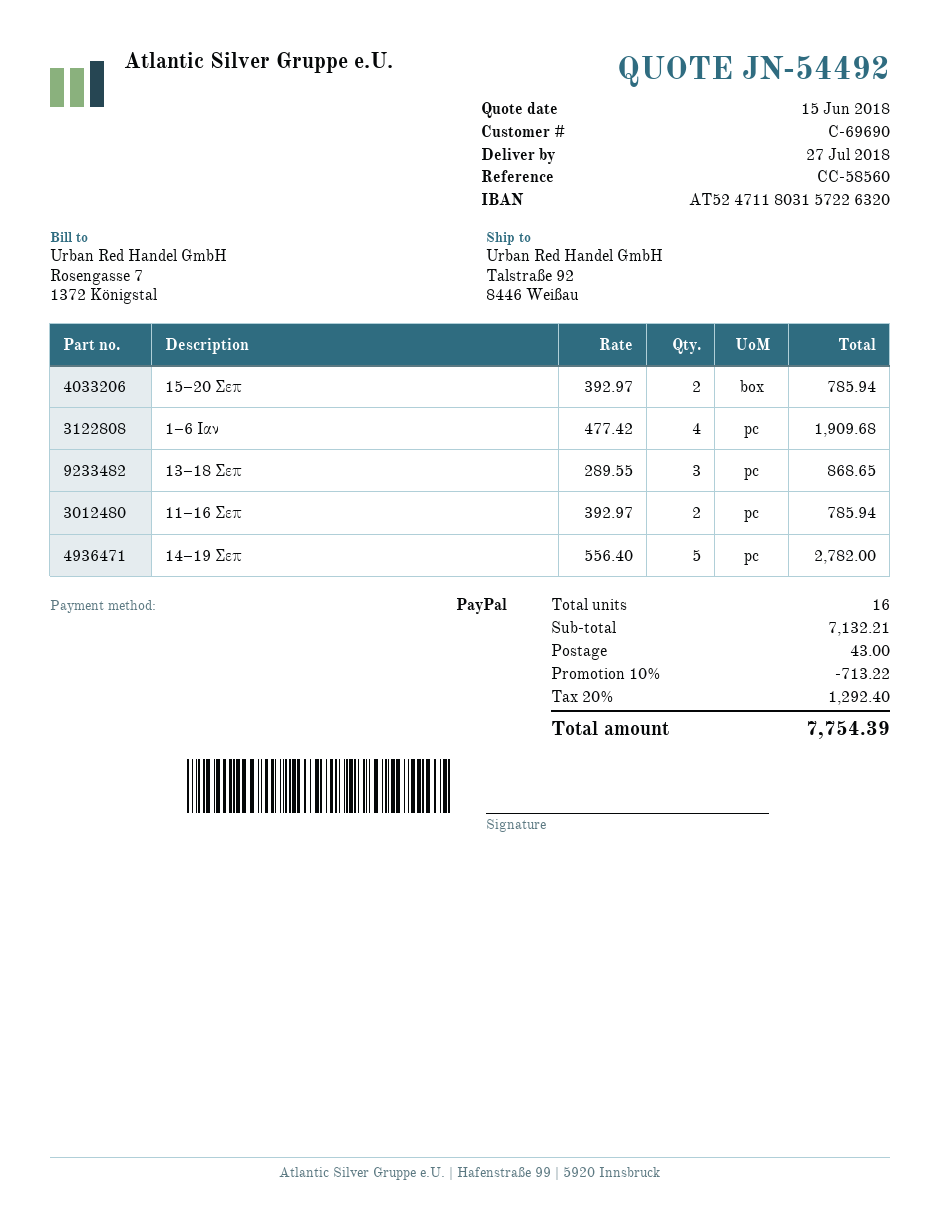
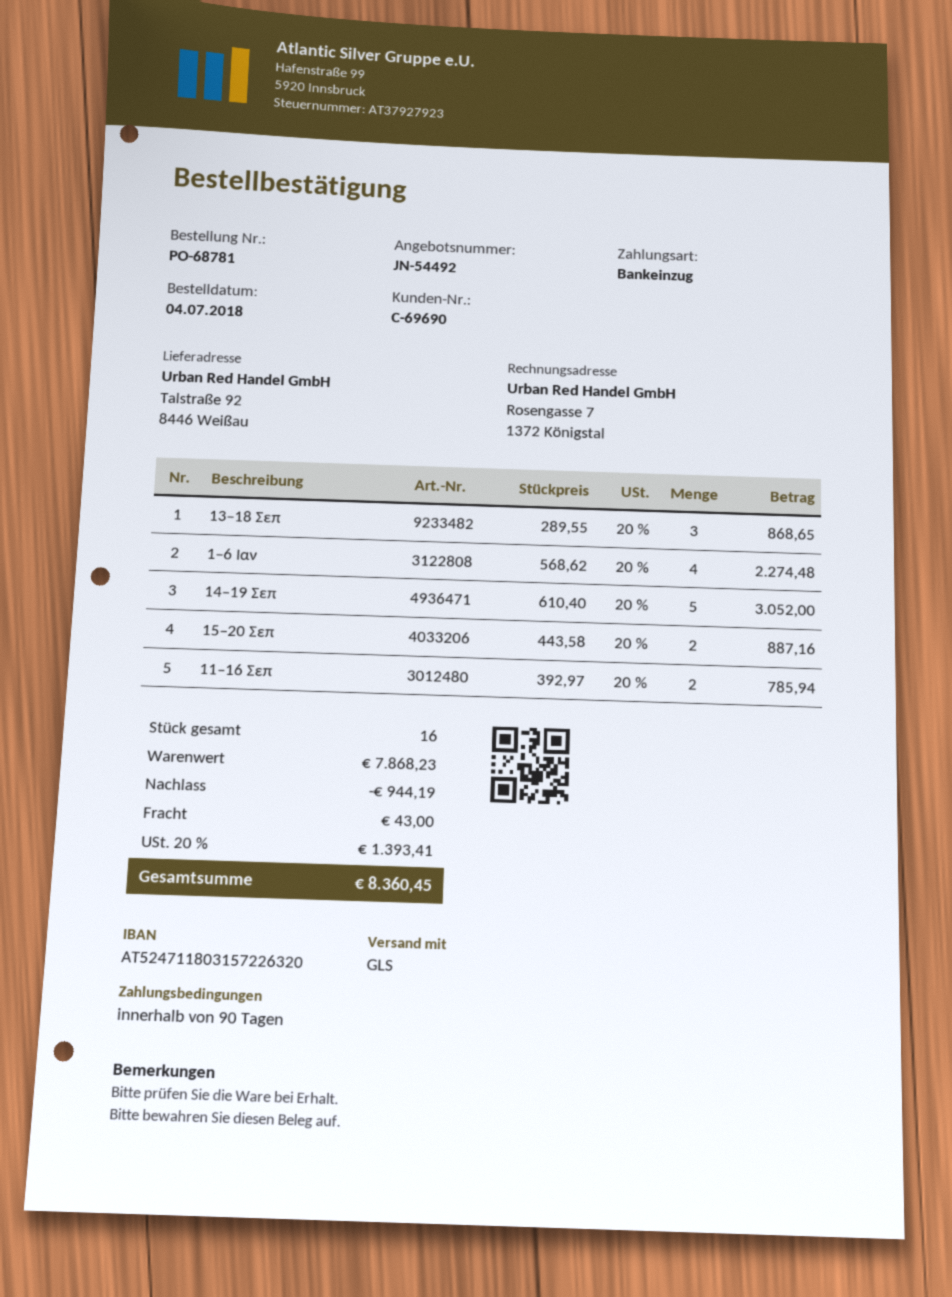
payment method: PayPal -> direct debit
15–20 Σεπ: 2 x 392.97 = 785.94 -> 2 x 443.58 = 887.16
1–6 Ιαν: 4 x 477.42 = 1909.68 -> 4 x 568.62 = 2274.48
14–19 Σεπ: 5 x 556.40 = 2782.00 -> 5 x 610.40 = 3052.00
subtotal: 7132.21 -> 7868.23
discount: 713.22 -> 944.19
tax: 20% = 1292.40 -> 20% = 1393.41
total: 7754.39 -> 8360.45

